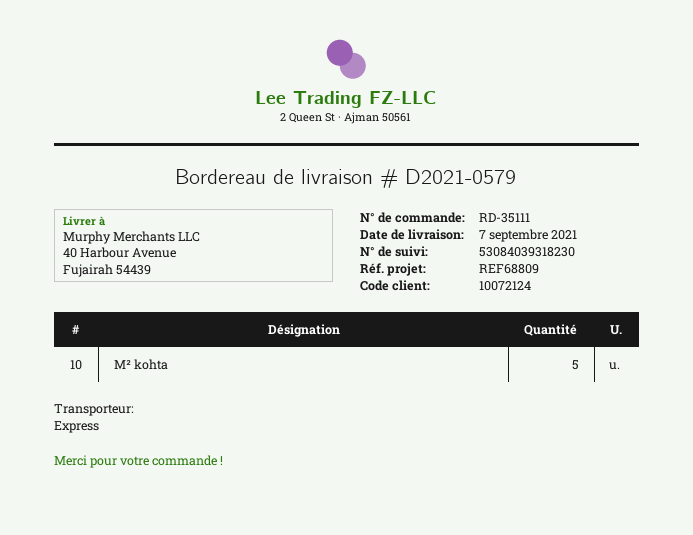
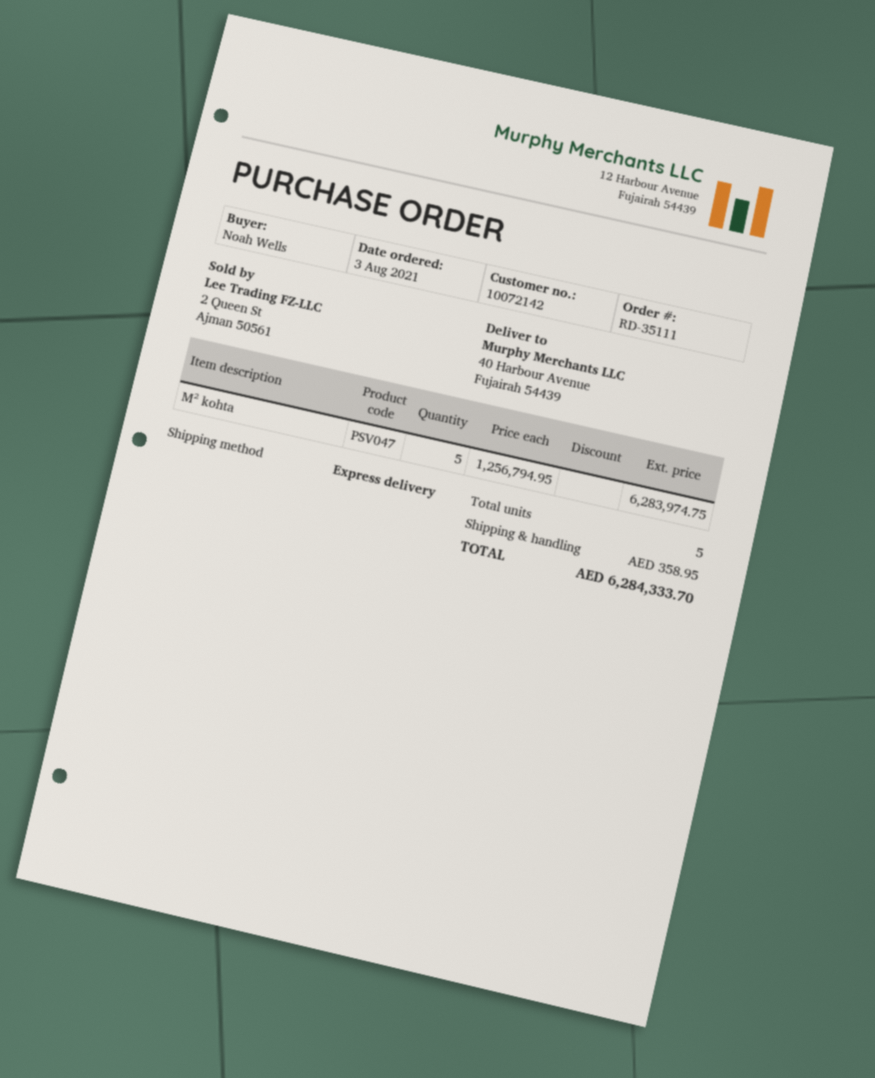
customer number: 10072124 -> 10072142

